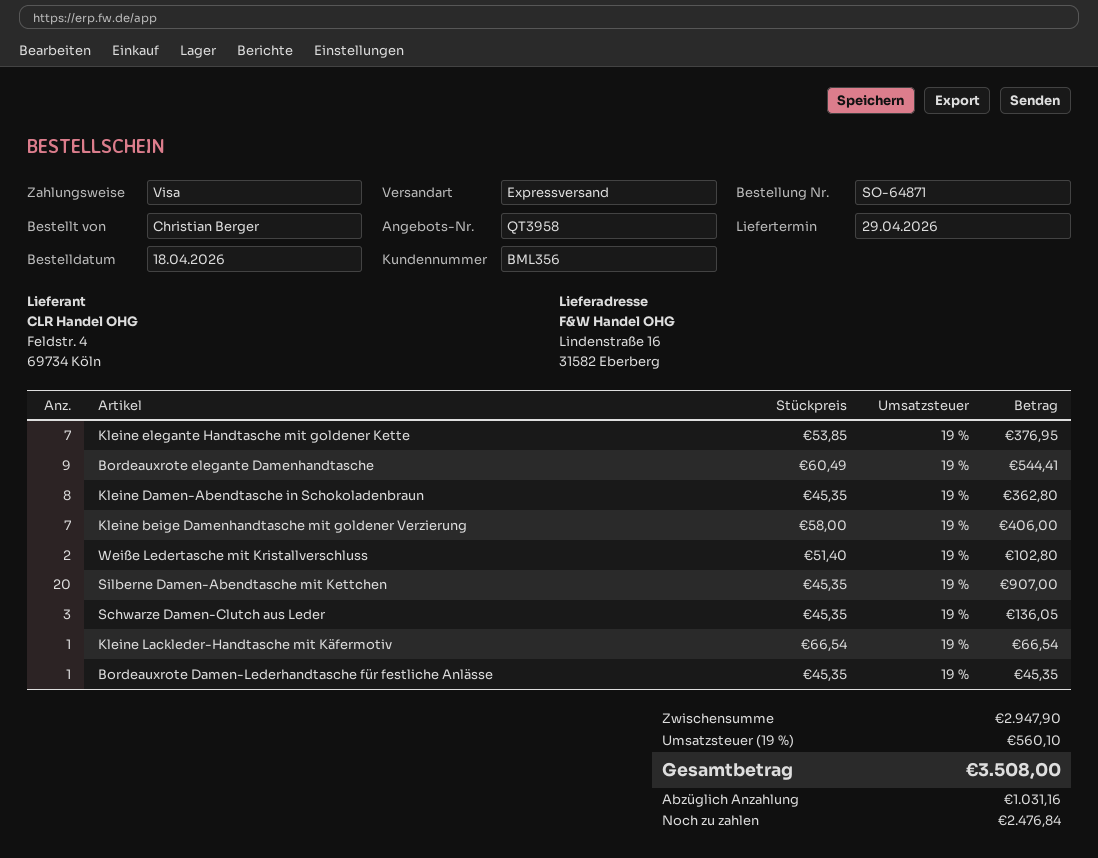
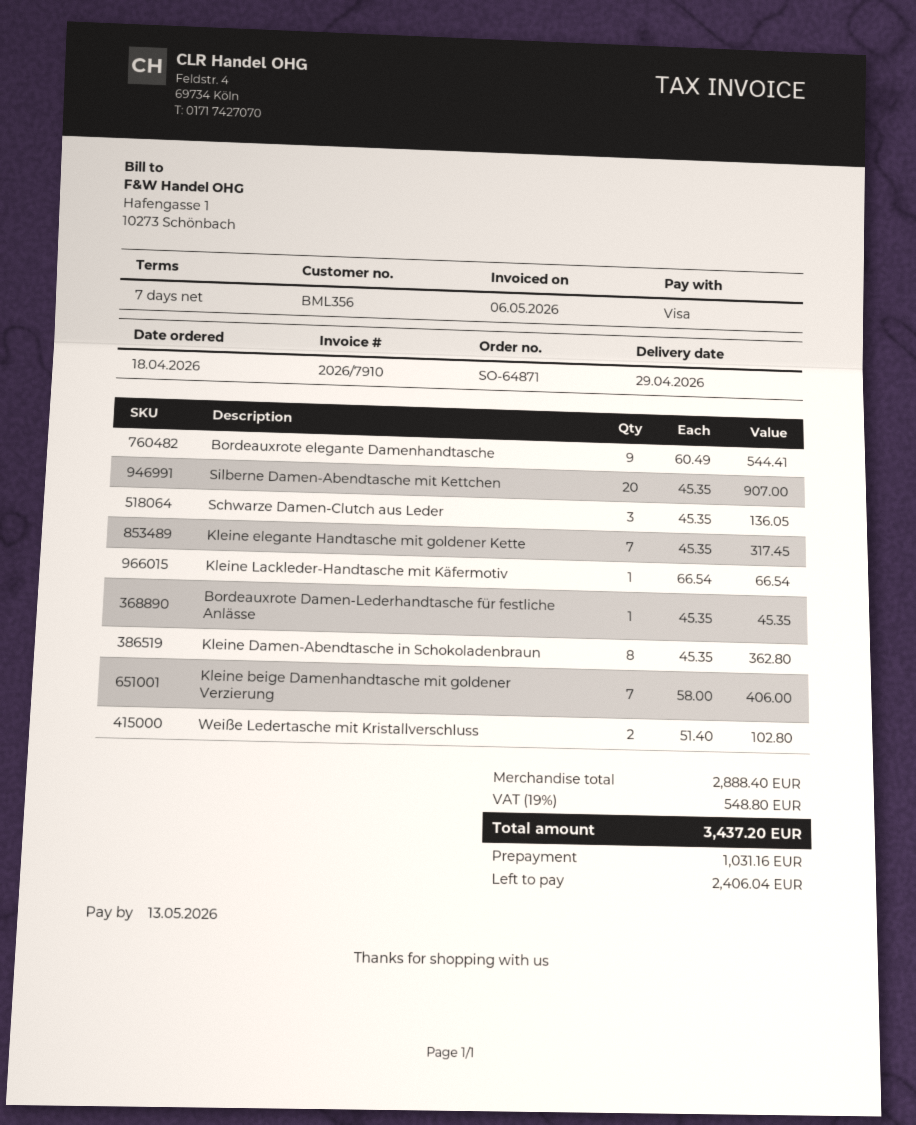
Kleine elegante Handtasche mit goldener Kette: 7 x 53.85 = 376.95 -> 7 x 45.35 = 317.45
subtotal: 2947.90 -> 2888.40
tax: 19% = 560.10 -> 19% = 548.80
total: 3508.00 -> 3437.20
balance: 2476.84 -> 2406.04

